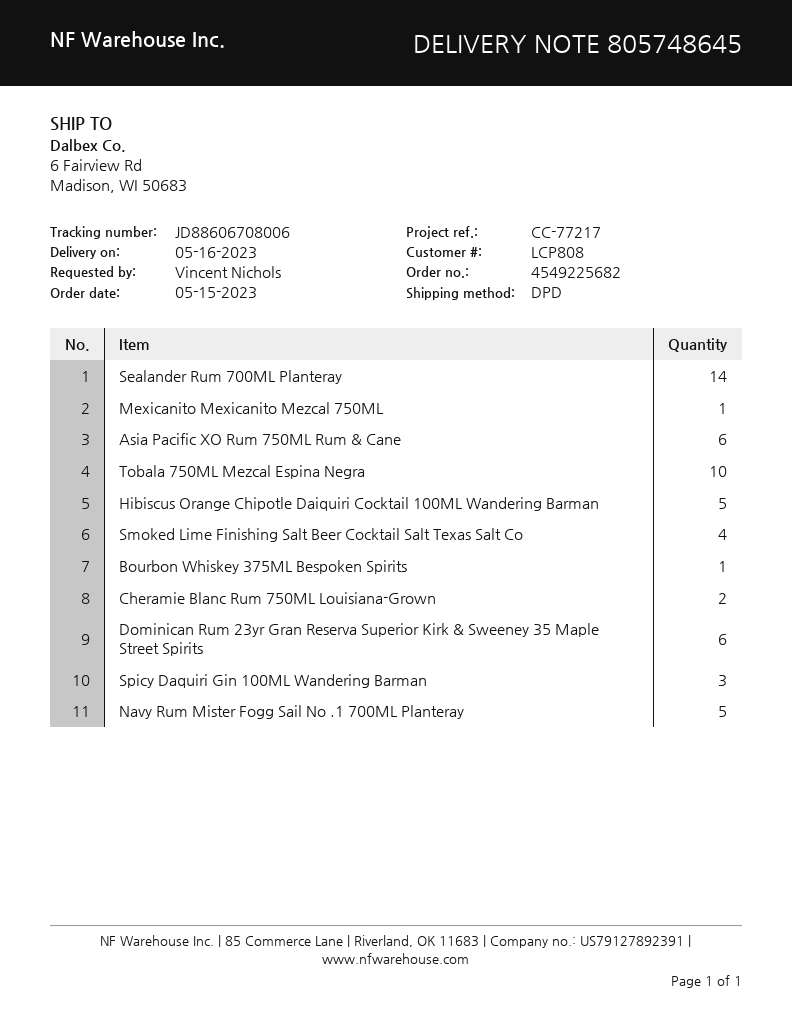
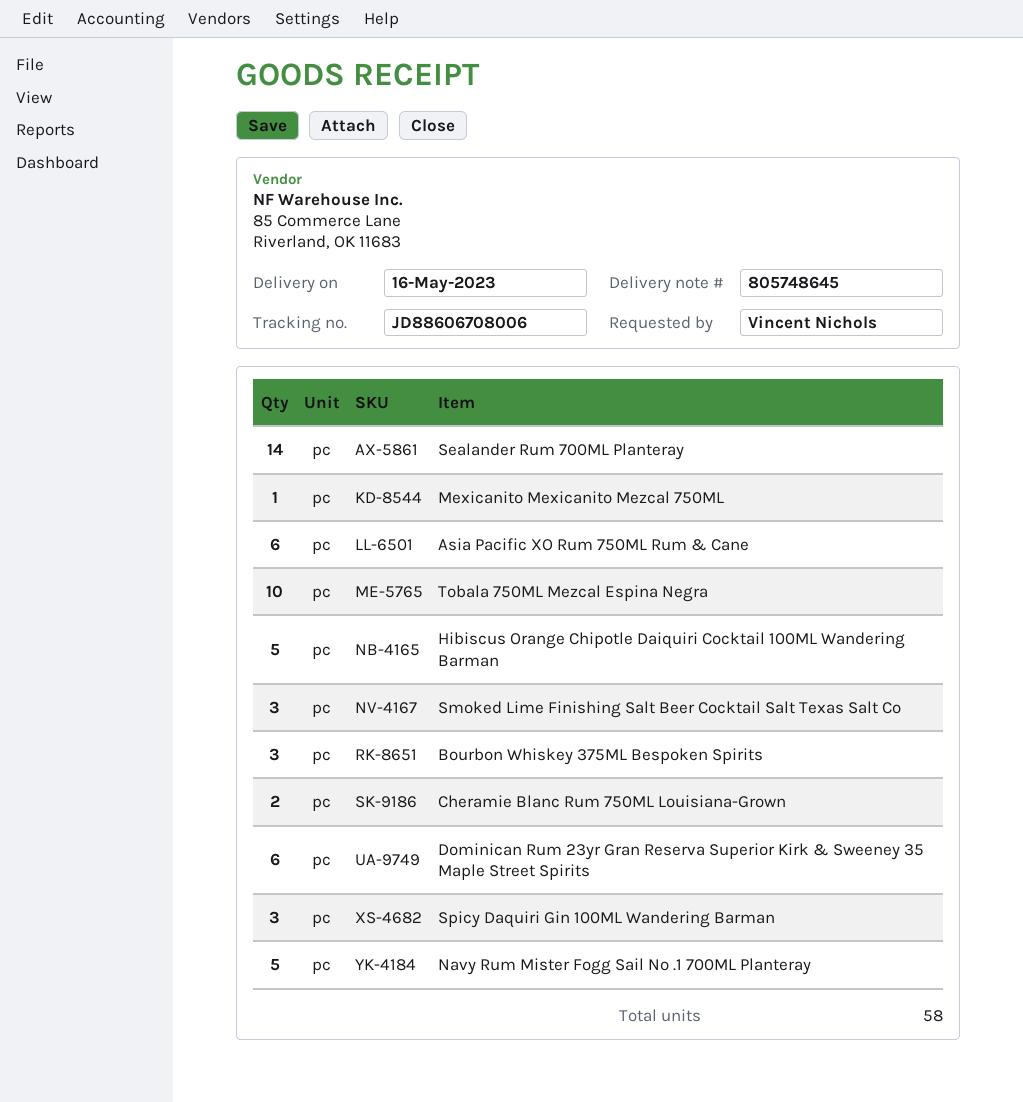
Smoked Lime Finishing Salt Beer Cocktail Salt Texas Salt Co: 4 -> 3
Bourbon Whiskey 375ML Bespoken Spirits: 1 -> 3

